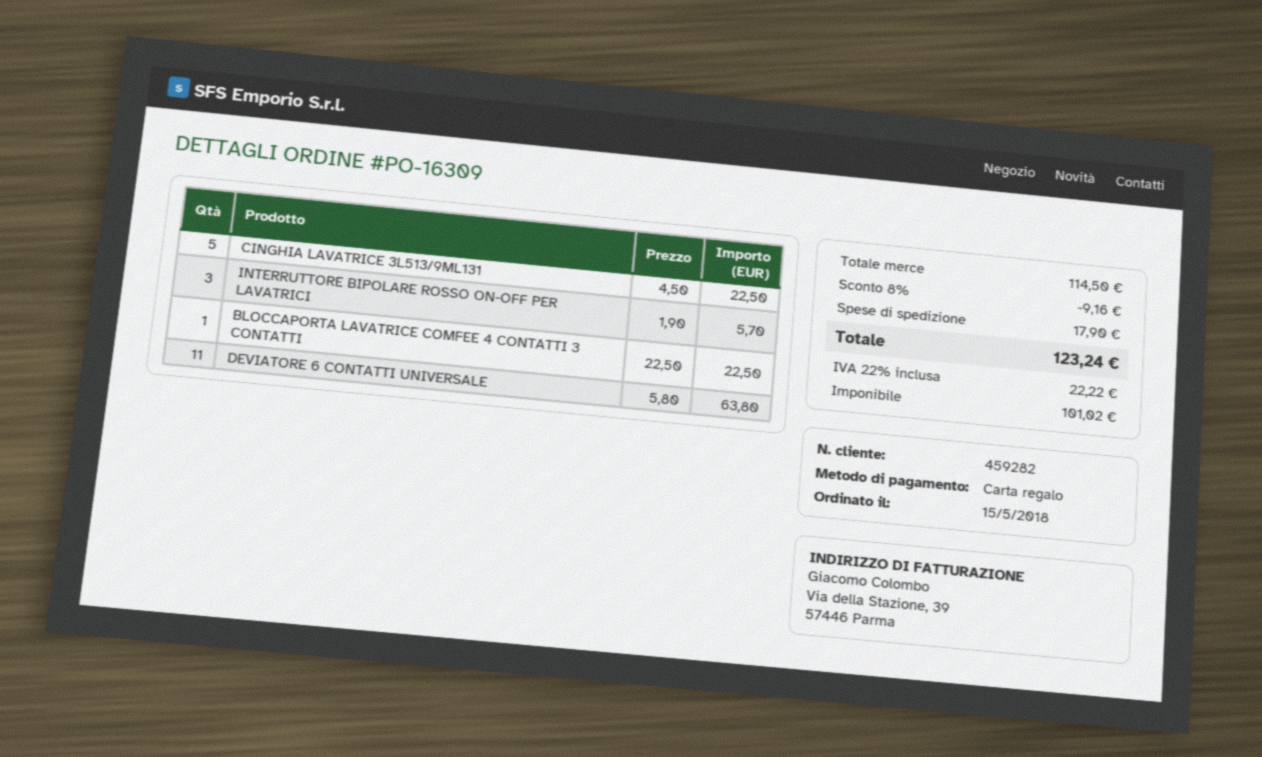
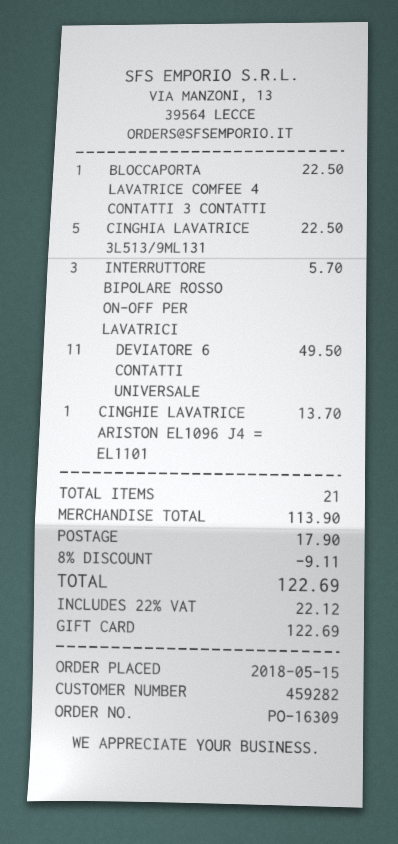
DEVIATORE 6 CONTATTI UNIVERSALE: 11 for 63.80 -> 11 for 49.50
CINGHIE LAVATRICE ARISTON EL1096 J4 = EL1101: none -> 1 for 13.70
subtotal: 114.50 -> 113.90
discount: 8% = 9.16 -> 8% = 9.11
tax: 22% = 22.22 -> 22% = 22.12
total: 123.24 -> 122.69

